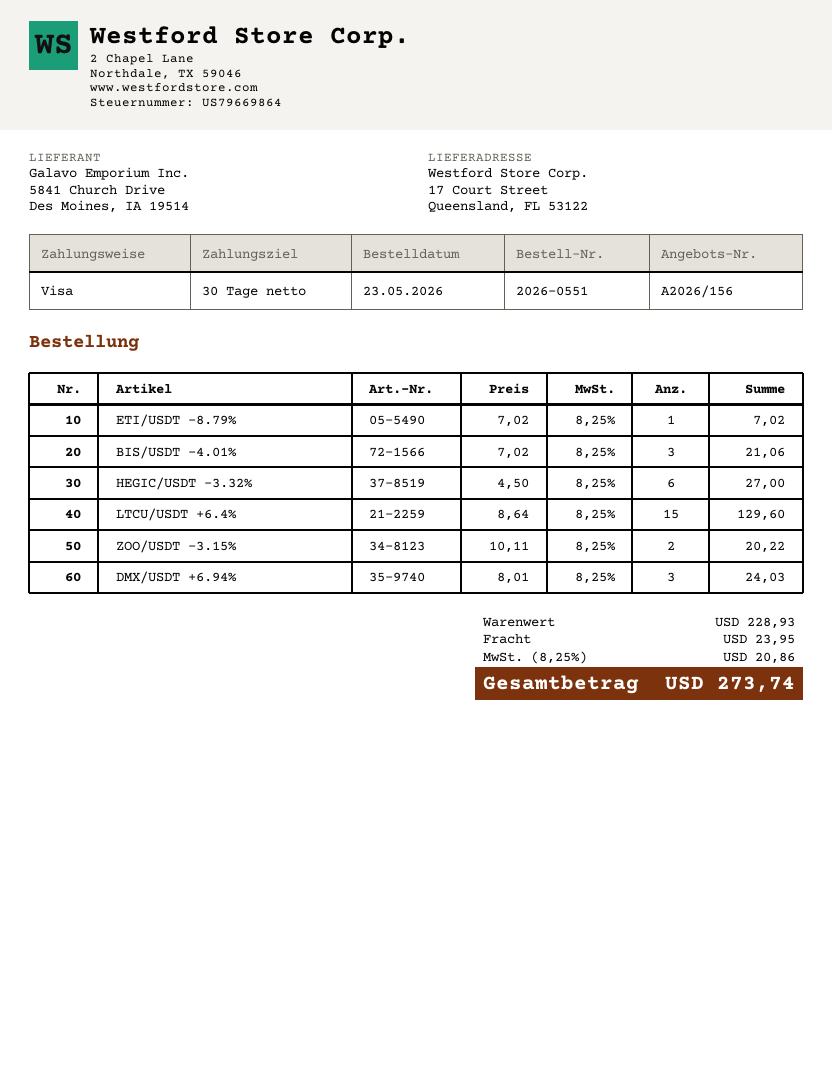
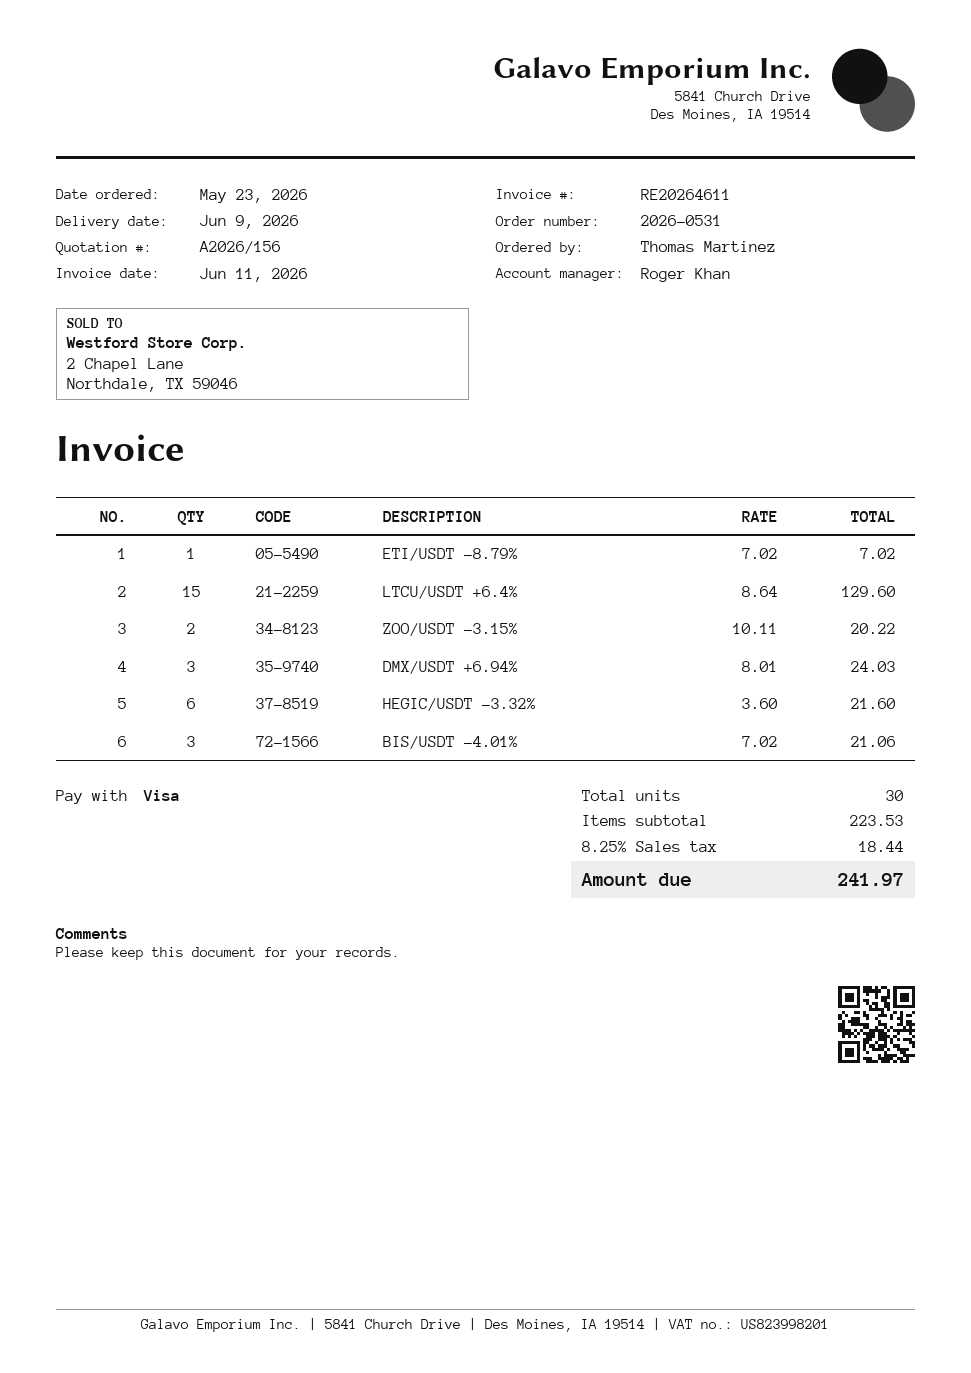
order number: 2026-0551 -> 2026-0531
HEGIC/USDT -3.32%: 6 x 4.50 = 27.00 -> 6 x 3.60 = 21.60
subtotal: 228.93 -> 223.53
shipping: 23.95 -> none
tax: 8.25% = 20.86 -> 8.25% = 18.44
total: 273.74 -> 241.97

